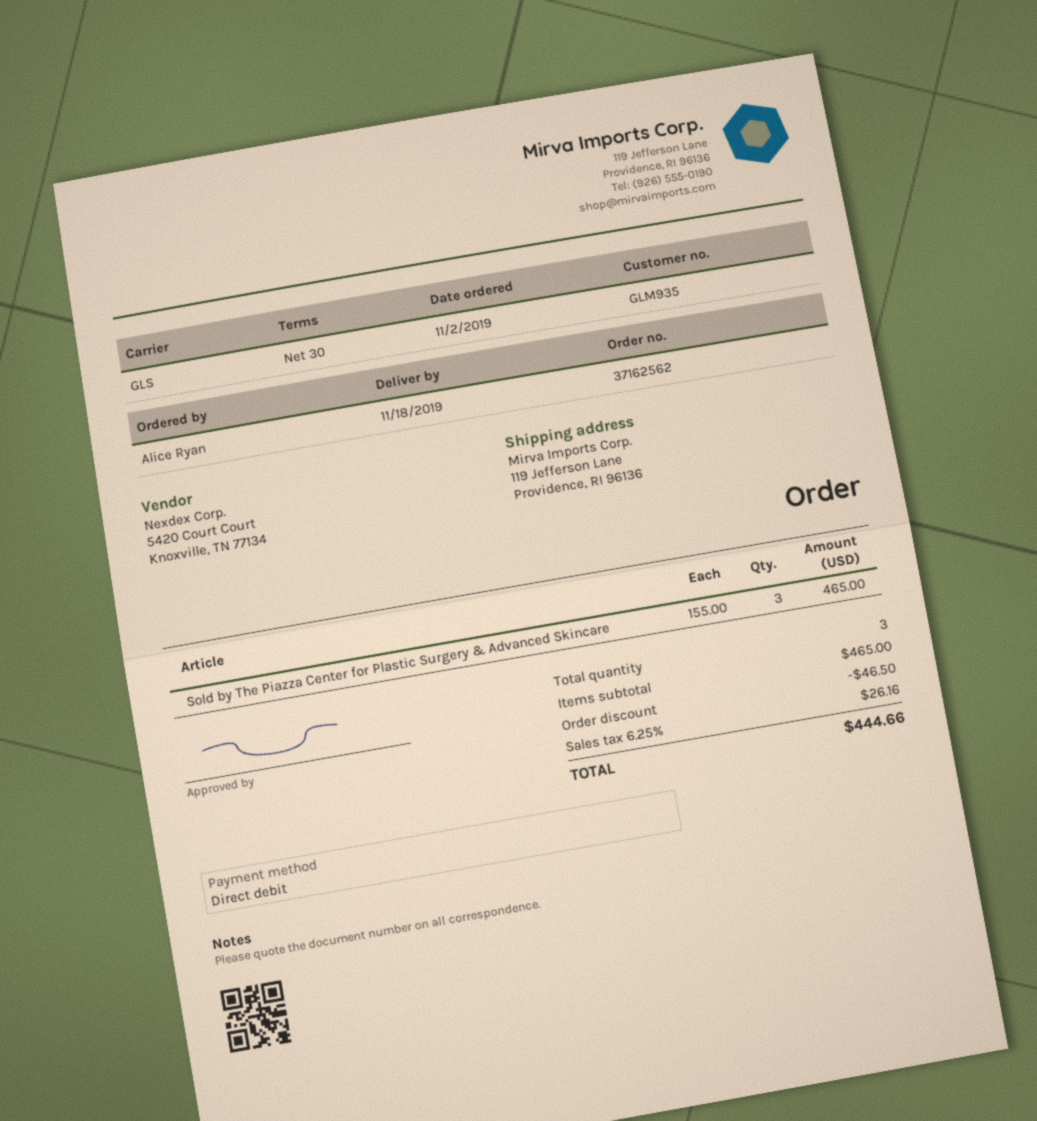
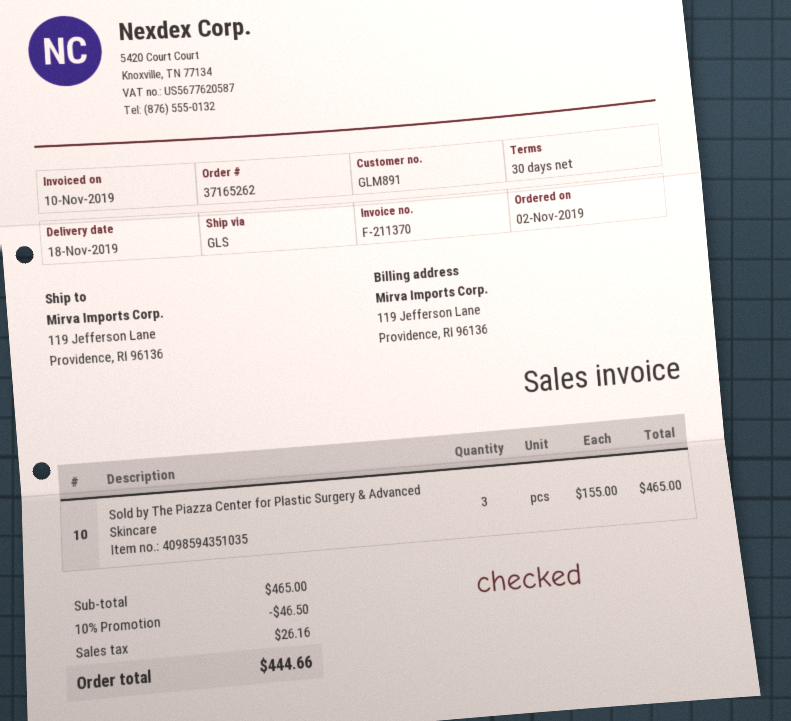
order number: 37162562 -> 37165262
customer number: GLM935 -> GLM891

